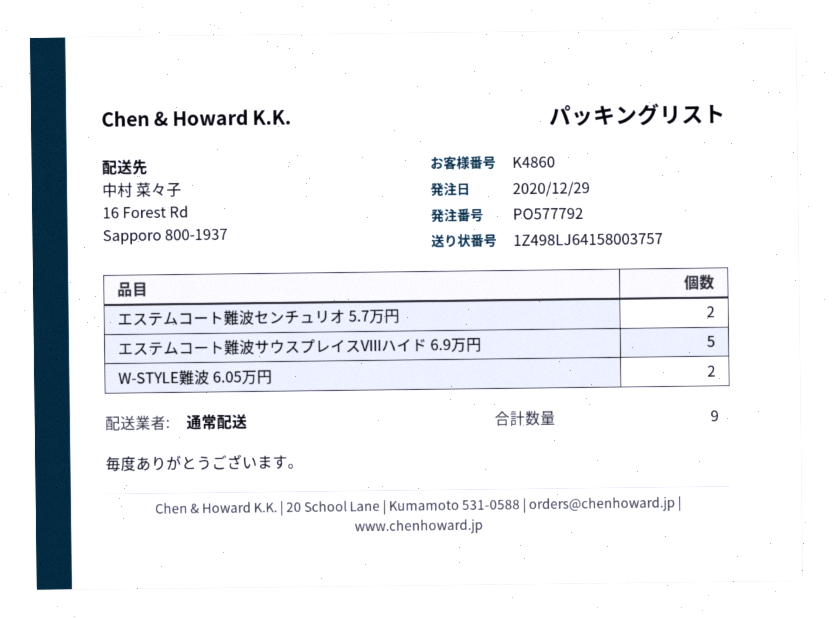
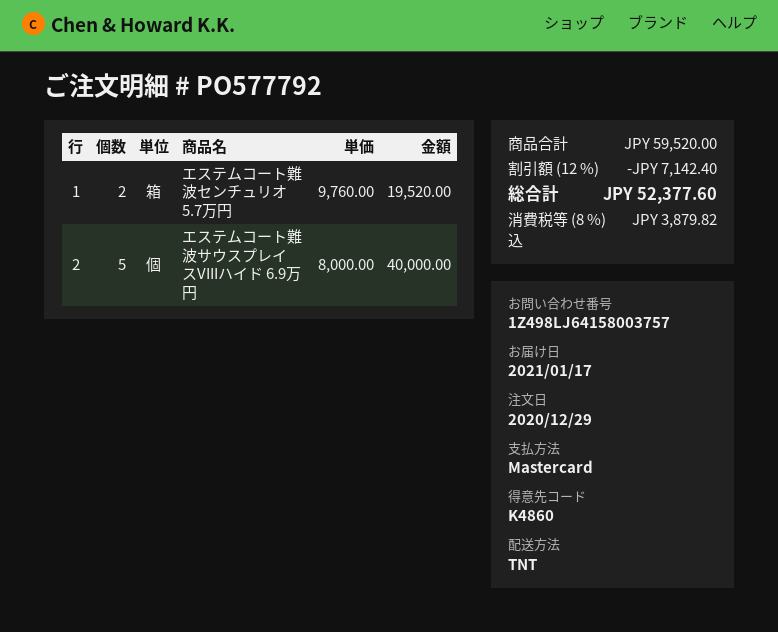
shipping method: standard -> TNT
W-STYLE難波 6.05万円: 2 -> none

